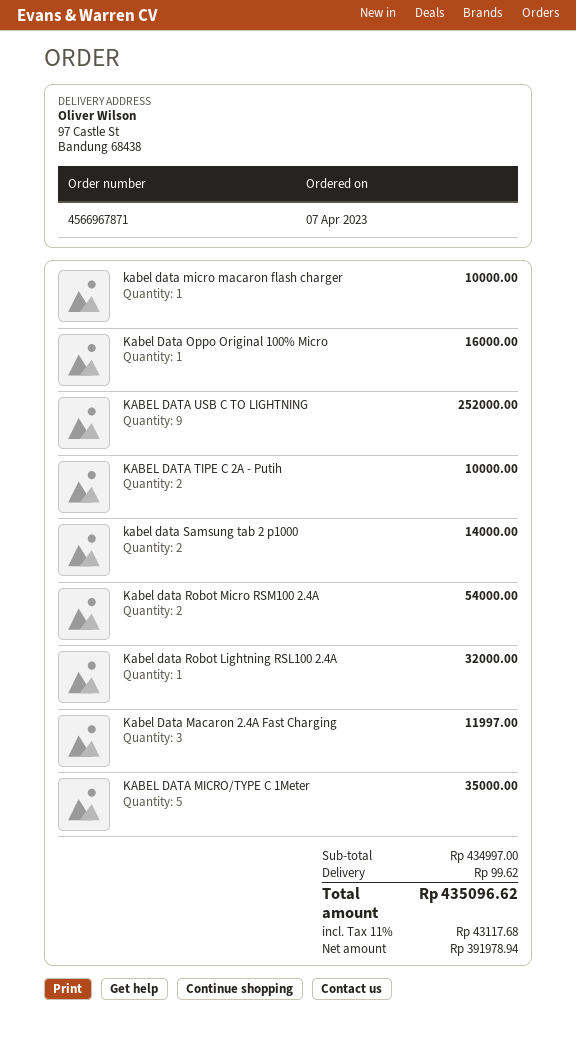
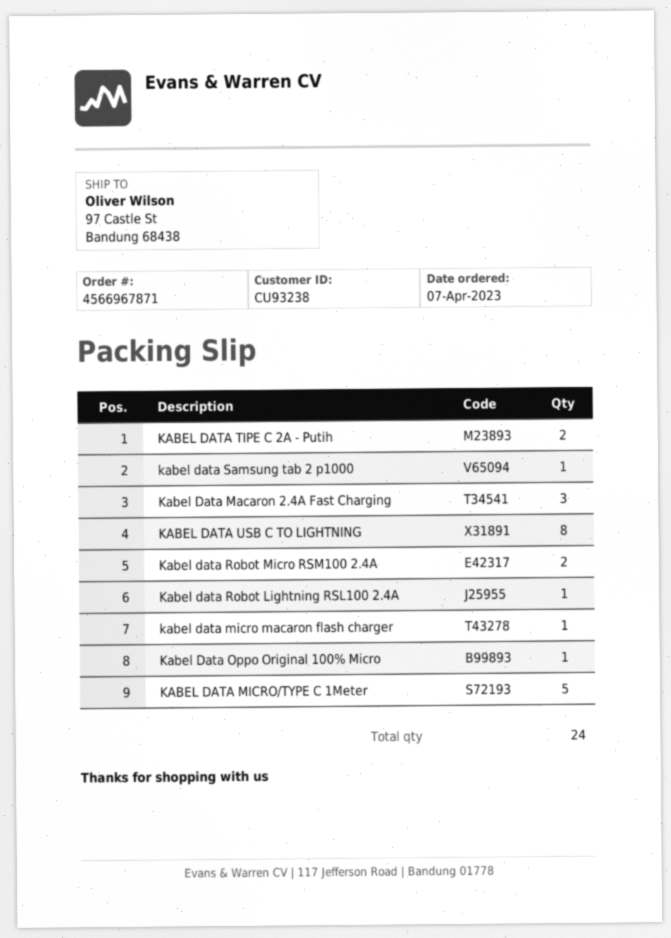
KABEL DATA USB C TO LIGHTNING: 9 -> 8
kabel data Samsung tab 2 p1000: 2 -> 1

